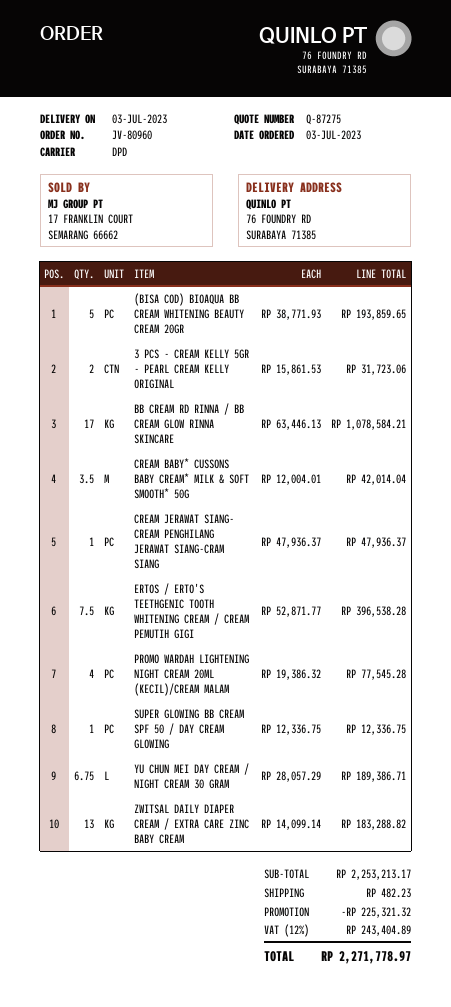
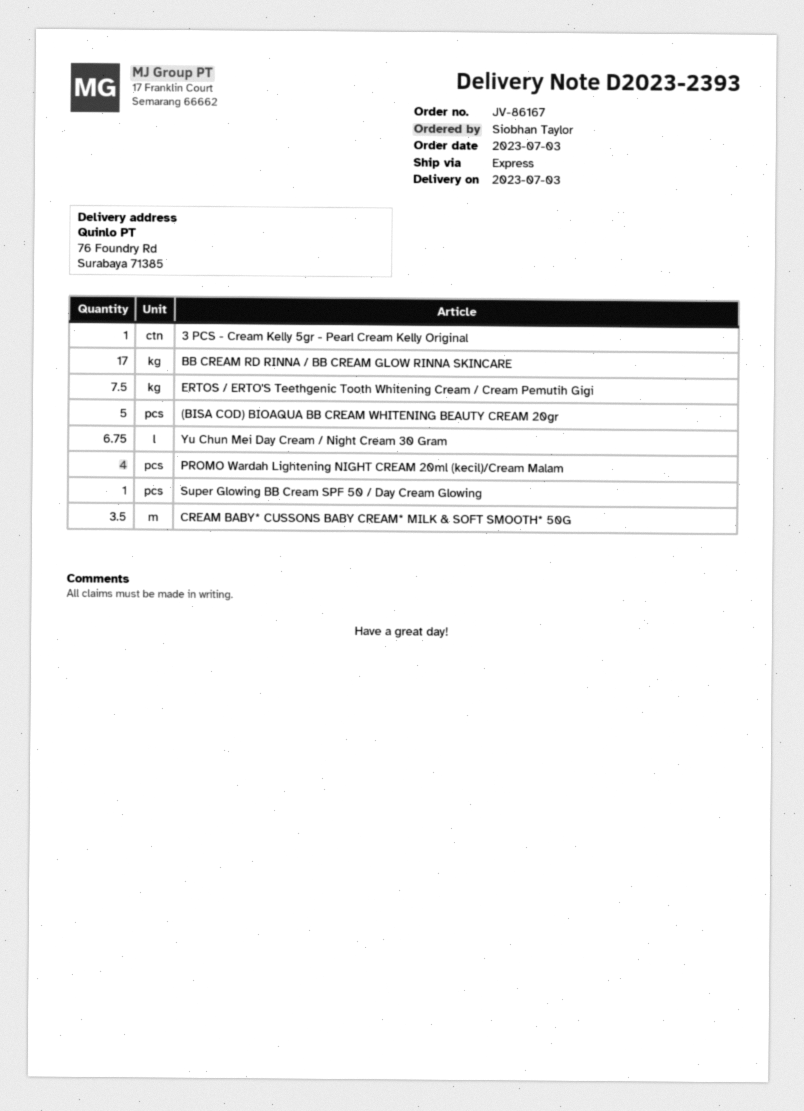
order number: JV-80960 -> JV-86167
shipping method: DPD -> express
3 PCS - CREAM KELLY 5GR - PEARL CREAM KELLY ORIGINAL: 2 -> 1
CREAM JERAWAT SIANG- CREAM PENGHILANG JERAWAT SIANG-CRAM SIANG: 1 -> none
ZWITSAL DAILY DIAPER CREAM / EXTRA CARE ZINC BABY CREAM: 13 -> none

